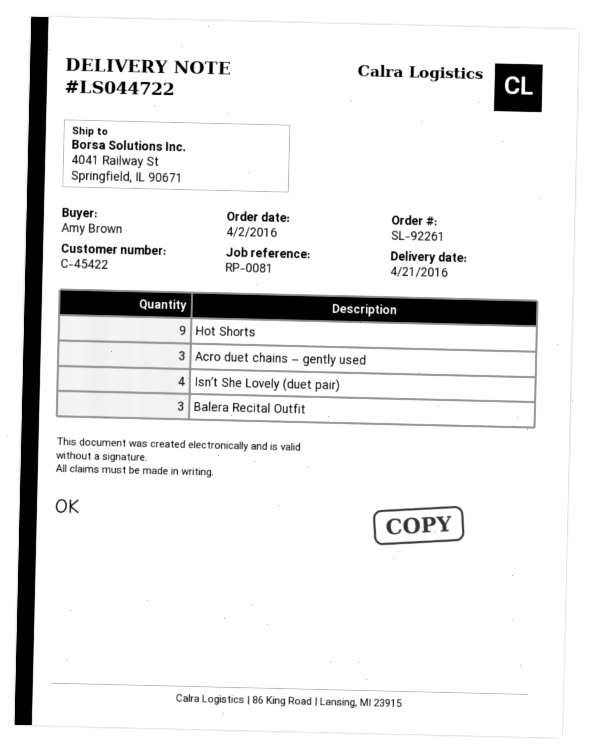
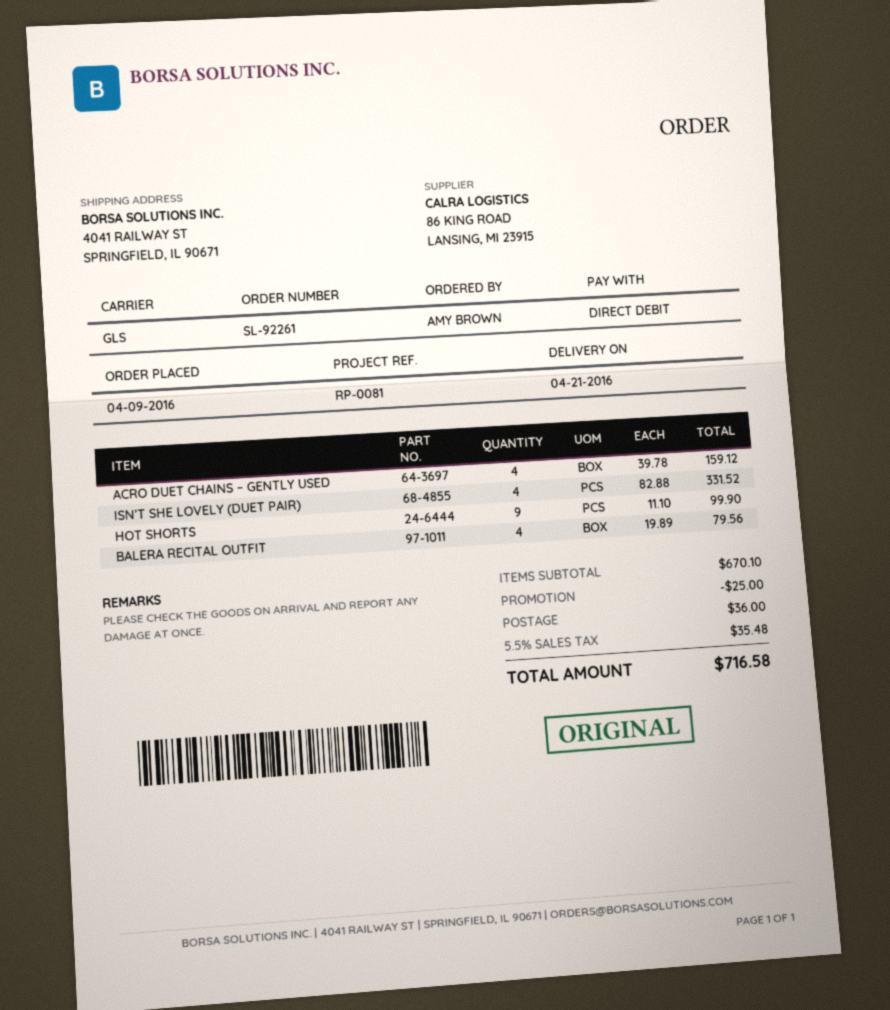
order date: 2016-04-02 -> 2016-04-09
Acro duet chains – gently used: 3 -> 4
Balera Recital Outfit: 3 -> 4

